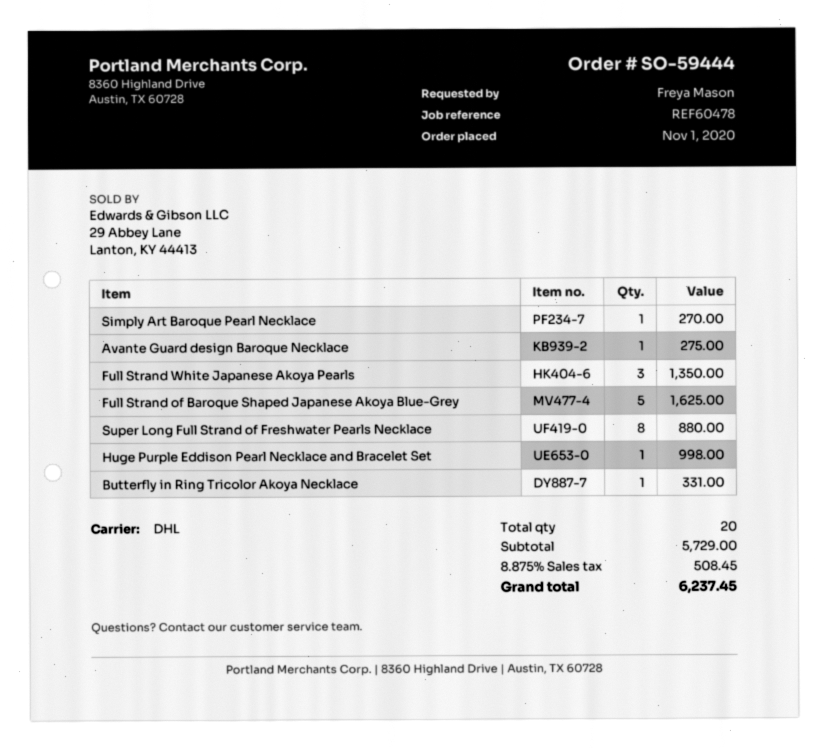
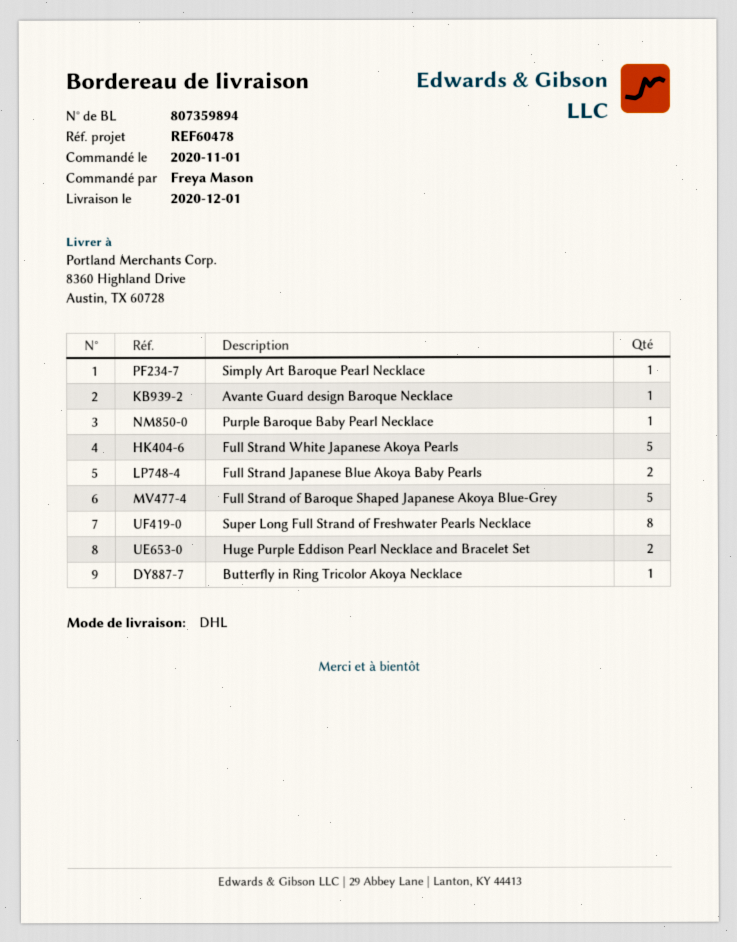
Full Strand White Japanese Akoya Pearls: 3 -> 5
Huge Purple Eddison Pearl Necklace and Bracelet Set: 1 -> 2
Purple Baroque Baby Pearl Necklace: none -> 1
Full Strand Japanese Blue Akoya Baby Pearls: none -> 2

